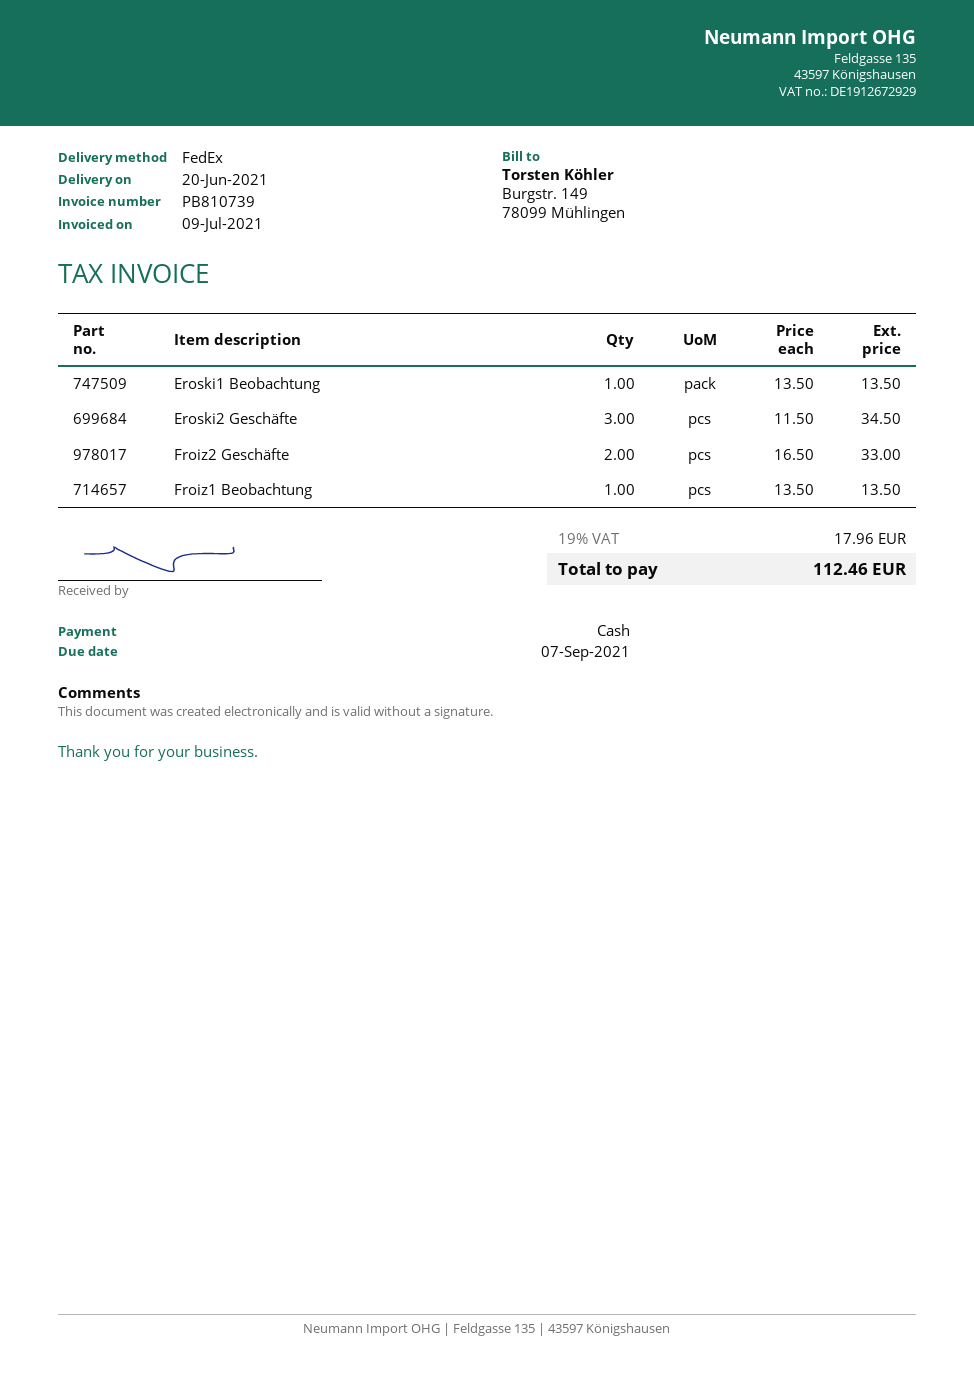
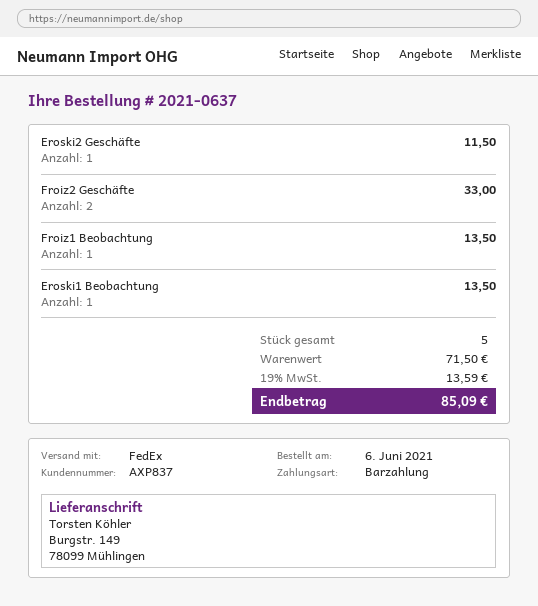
Eroski2 Geschäfte: 3 for 34.50 -> 1 for 11.50
tax: 19% = 17.96 -> 19% = 13.59
total: 112.46 -> 85.09

